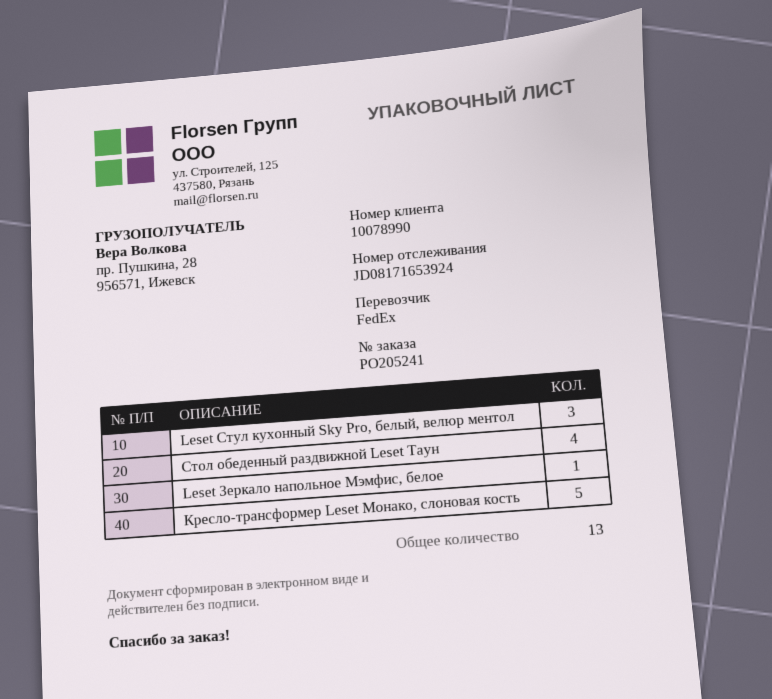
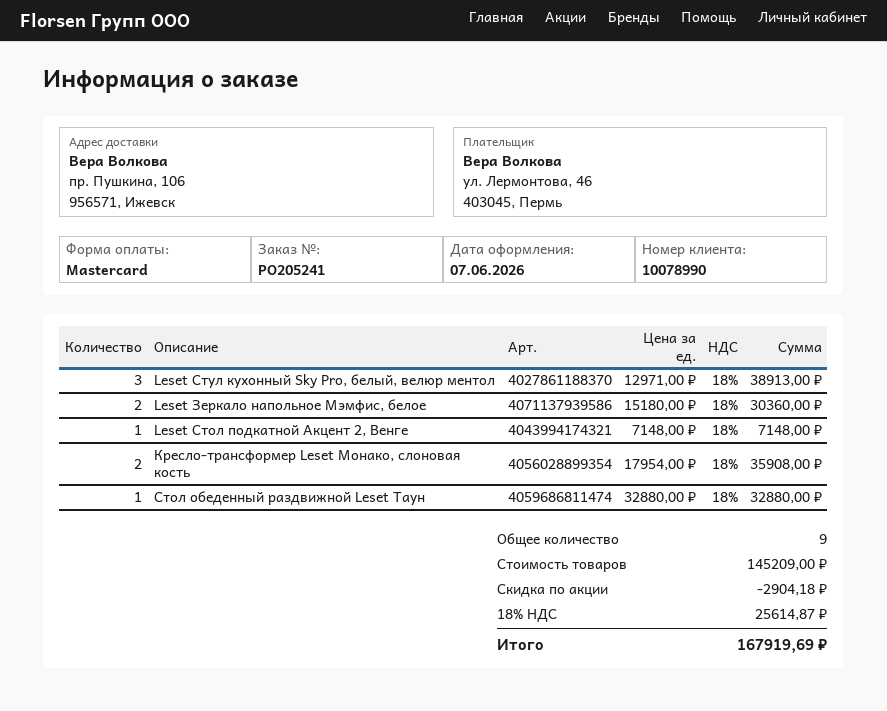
ship to: пр. Пушкина, 28, 956571, Ижевск -> пр. Пушкина, 106, 956571, Ижевск
Стол обеденный раздвижной Leset Таун: 4 -> 1
Leset Зеркало напольное Мэмфис, белое: 1 -> 2
Кресло-трансформер Leset Монако, слоновая кость: 5 -> 2
Leset Стол подкатной Акцент 2, Венге: none -> 1
total quantity: 13 -> 9

